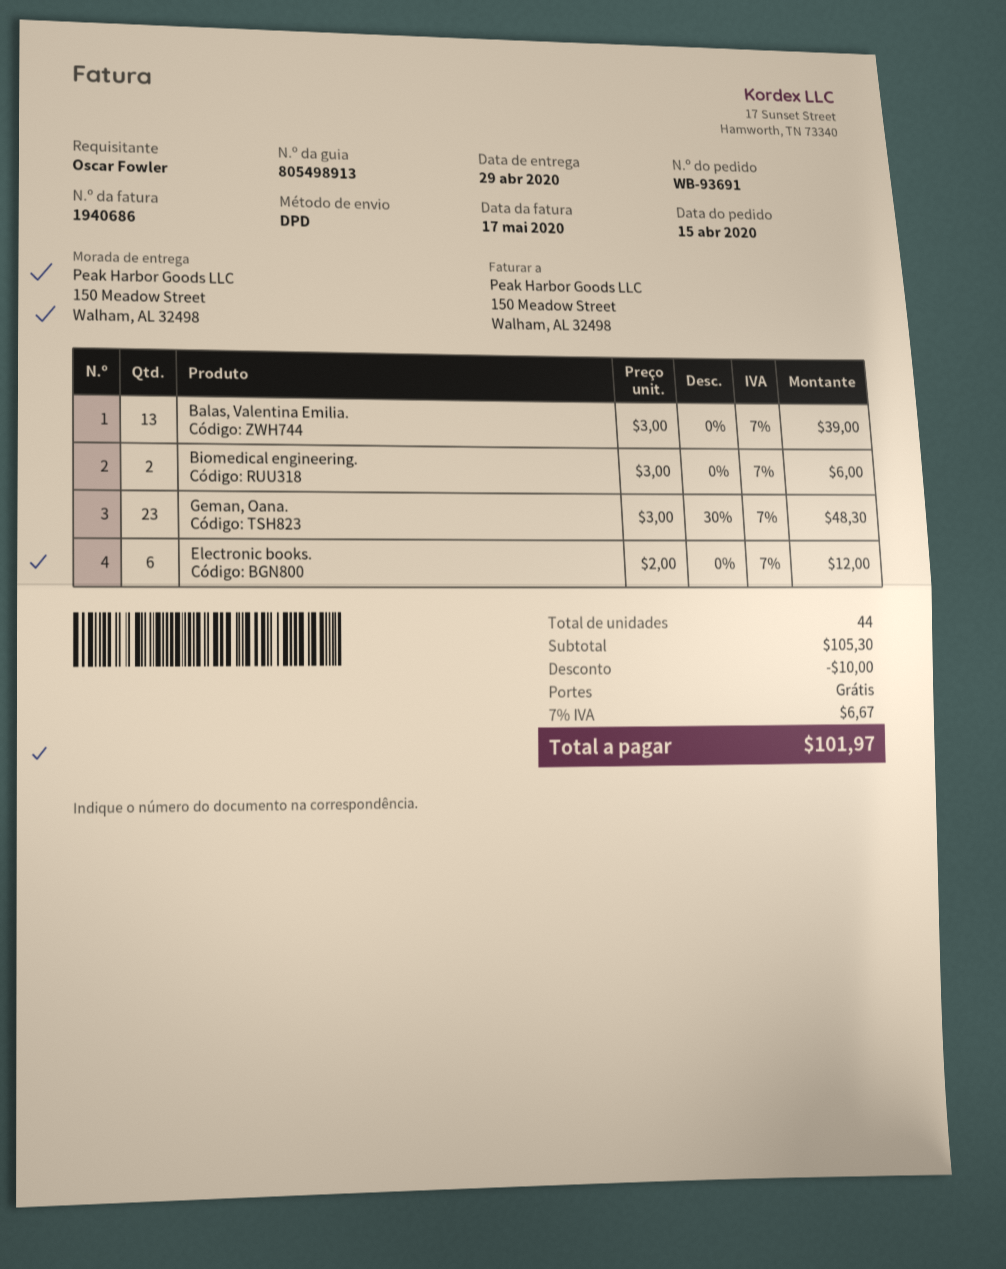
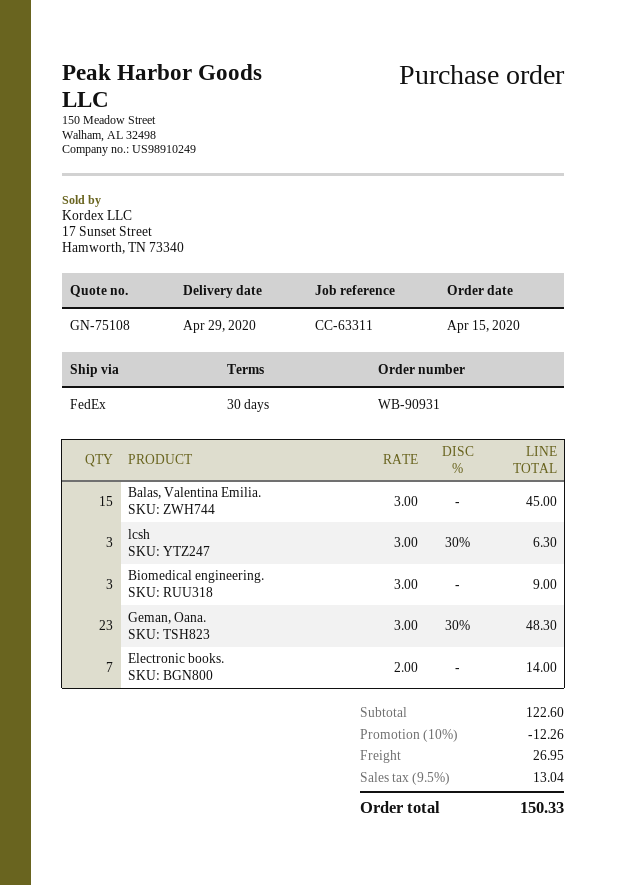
order number: WB-93691 -> WB-90931
shipping method: DPD -> FedEx
Balas, Valentina Emilia.: 13 x 3.00 = 39.00 -> 15 x 3.00 = 45.00
Biomedical engineering.: 2 x 3.00 = 6.00 -> 3 x 3.00 = 9.00
Electronic books.: 6 x 2.00 = 12.00 -> 7 x 2.00 = 14.00
lcsh: none -> 3 x 3.00 - 30% = 6.30
subtotal: 105.30 -> 122.60
discount: 10.00 -> 12.26
shipping: 0.00 -> 26.95
tax: 7% = 6.67 -> 9.5% = 13.04
total: 101.97 -> 150.33

